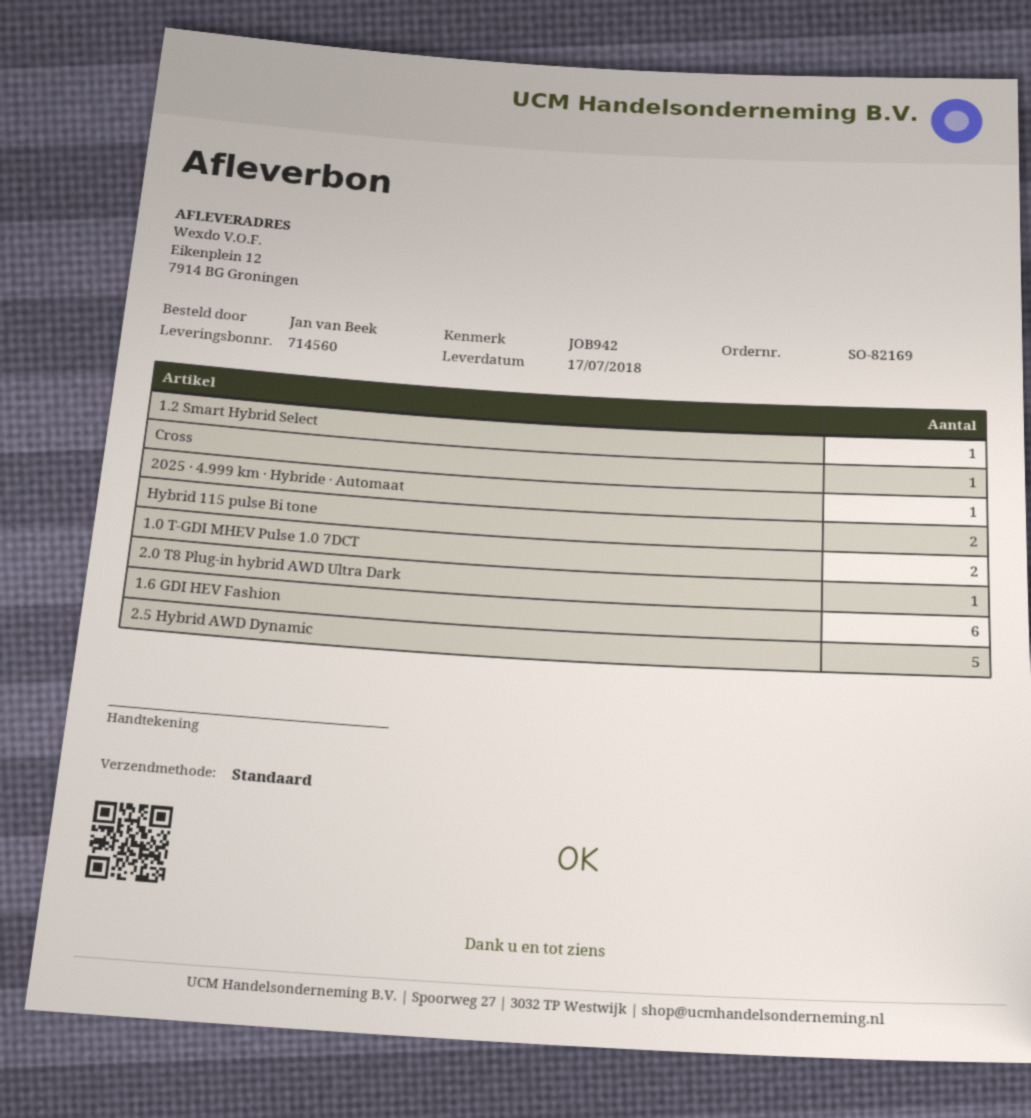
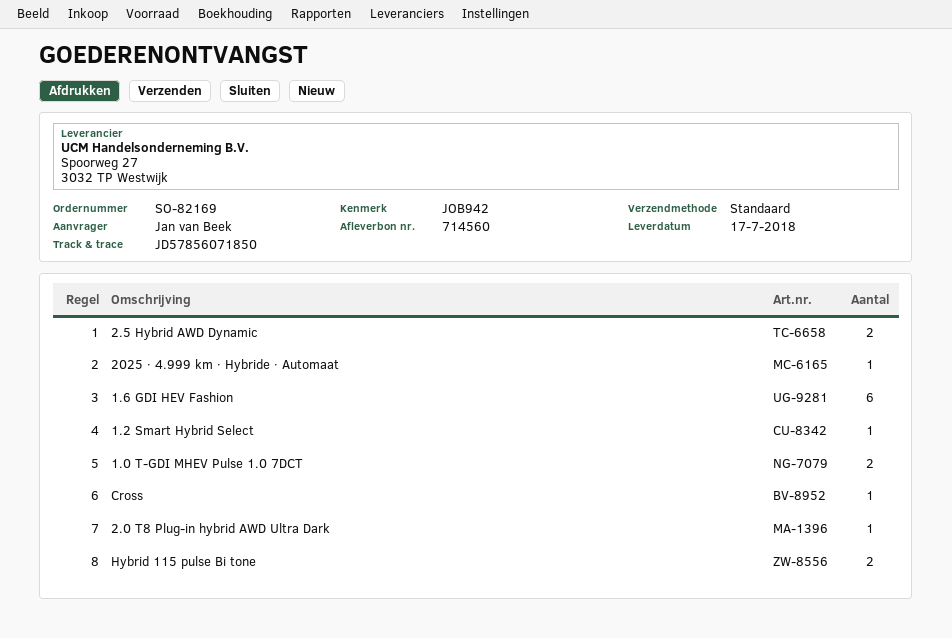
2.5 Hybrid AWD Dynamic: 5 -> 2

